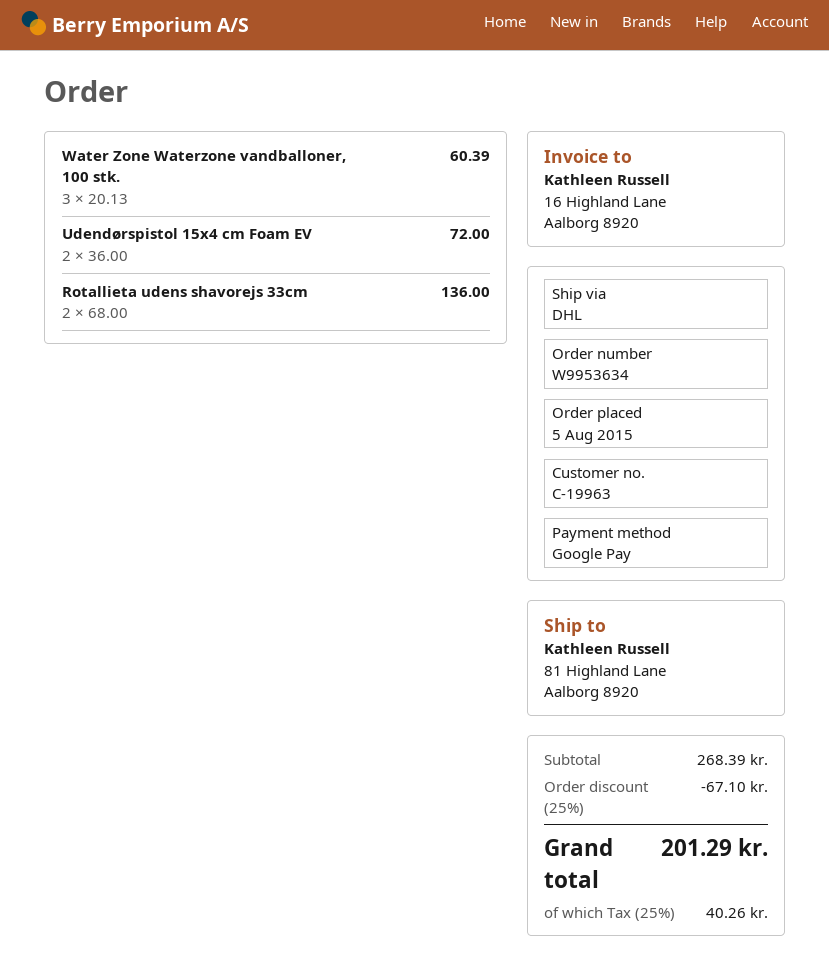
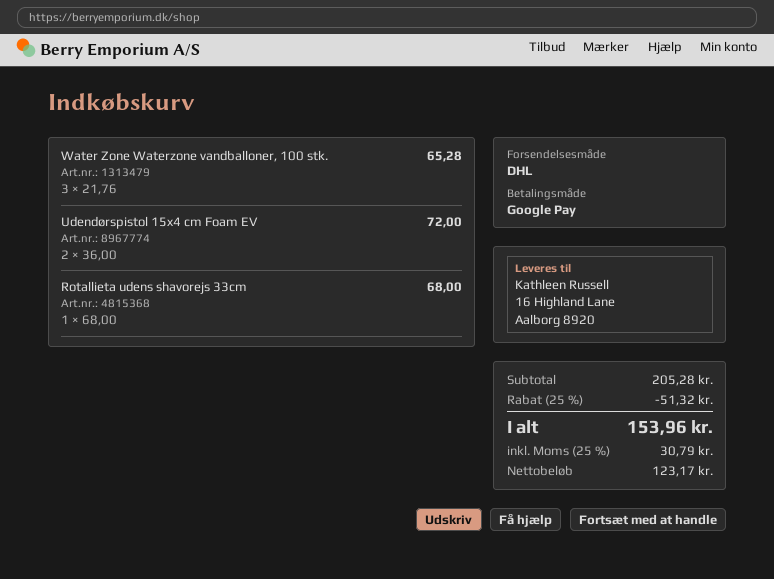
ship to: 81 Highland Lane, Aalborg 8920 -> 16 Highland Lane, Aalborg 8920
Water Zone Waterzone vandballoner, 100 stk.: 3 x 20.13 = 60.39 -> 3 x 21.76 = 65.28
Rotallieta udens shavorejs 33cm: 2 x 68.00 = 136.00 -> 1 x 68.00 = 68.00
subtotal: 268.39 -> 205.28
discount: 25% = 67.10 -> 25% = 51.32
tax: 25% = 40.26 -> 25% = 30.79
total: 201.29 -> 153.96

